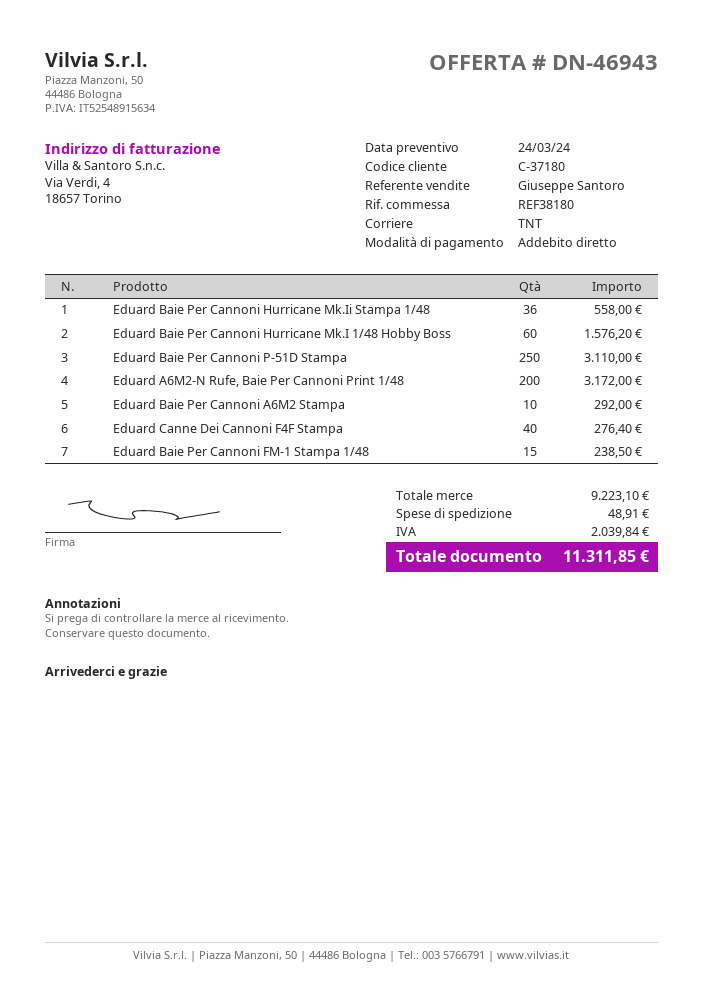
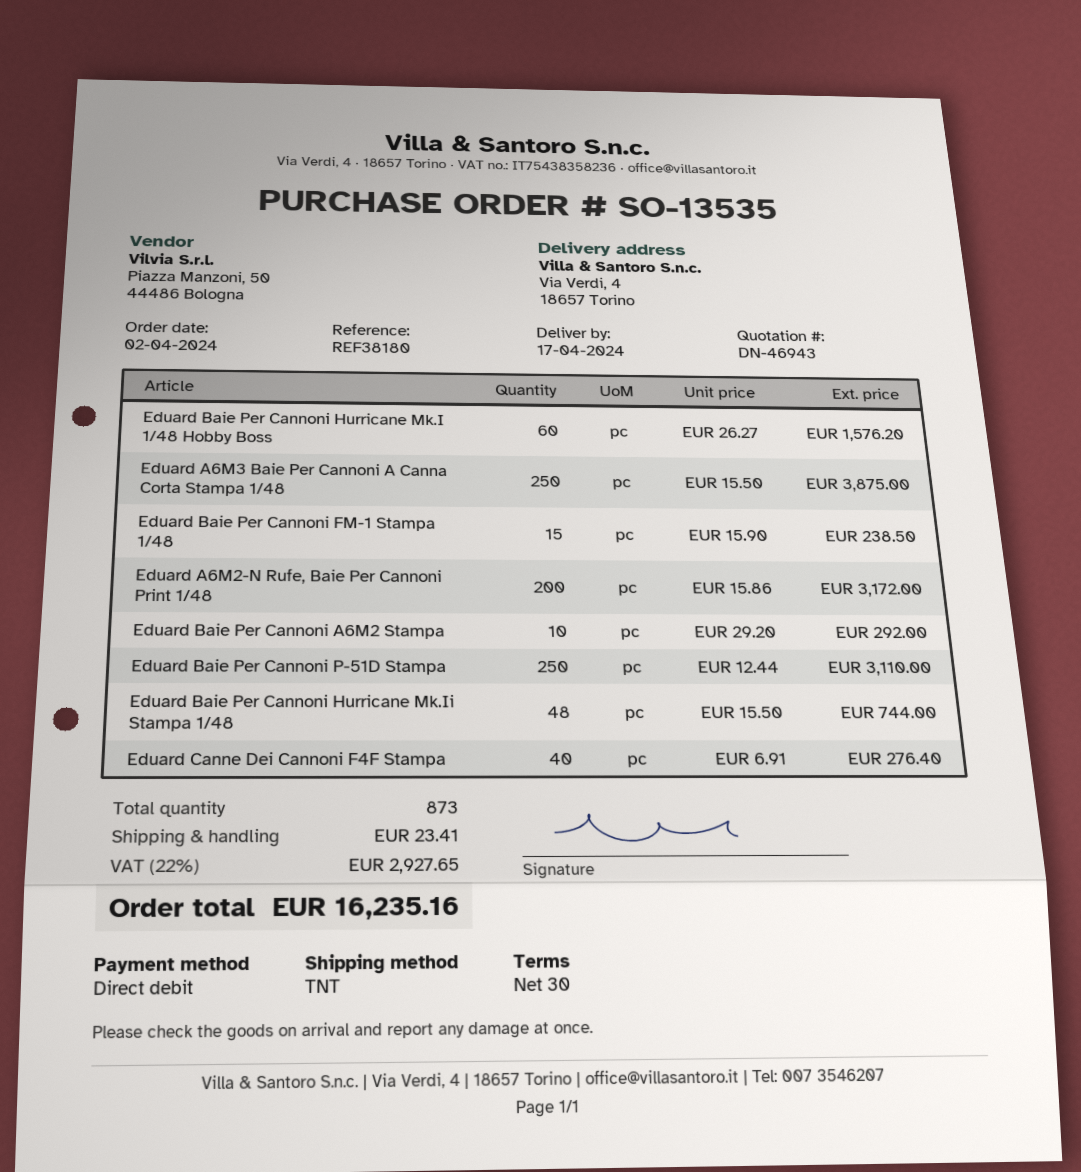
Eduard Baie Per Cannoni Hurricane Mk.Ii Stampa 1/48: 36 for 558.00 -> 48 for 744.00
Eduard A6M3 Baie Per Cannoni A Canna Corta Stampa 1/48: none -> 250 for 3875.00
shipping: 48.91 -> 23.41
tax: 2039.84 -> 2927.65
total: 11311.85 -> 16235.16

